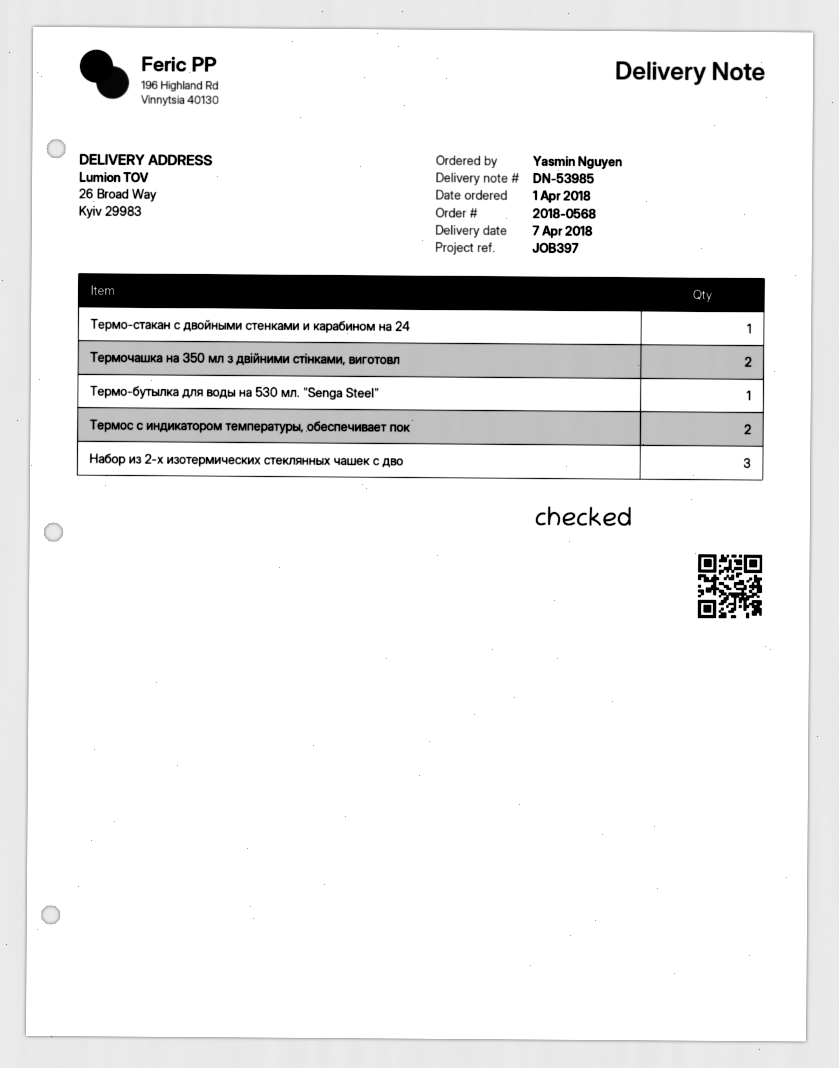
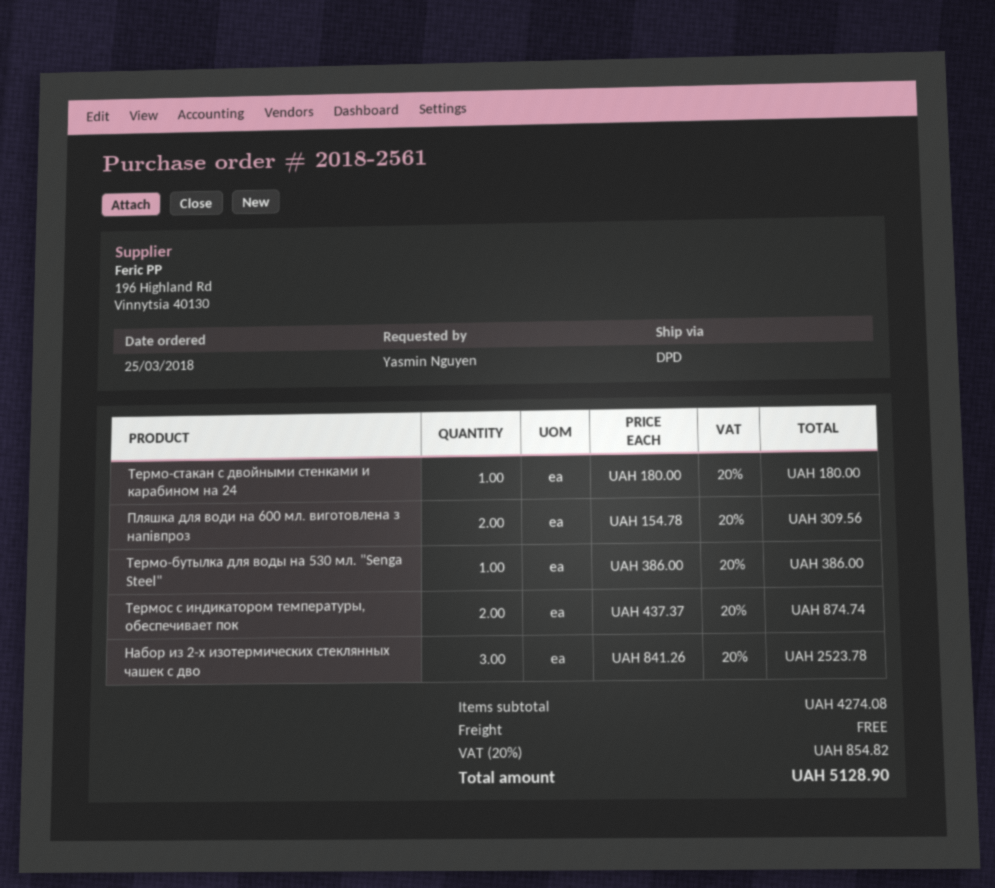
order number: 2018-0568 -> 2018-2561
order date: 2018-04-01 -> 2018-03-25
Термочашка на 350 мл з двійними стінками, виготовл: 2 -> none
Пляшка для води на 600 мл. виготовлена з напівпроз: none -> 2

